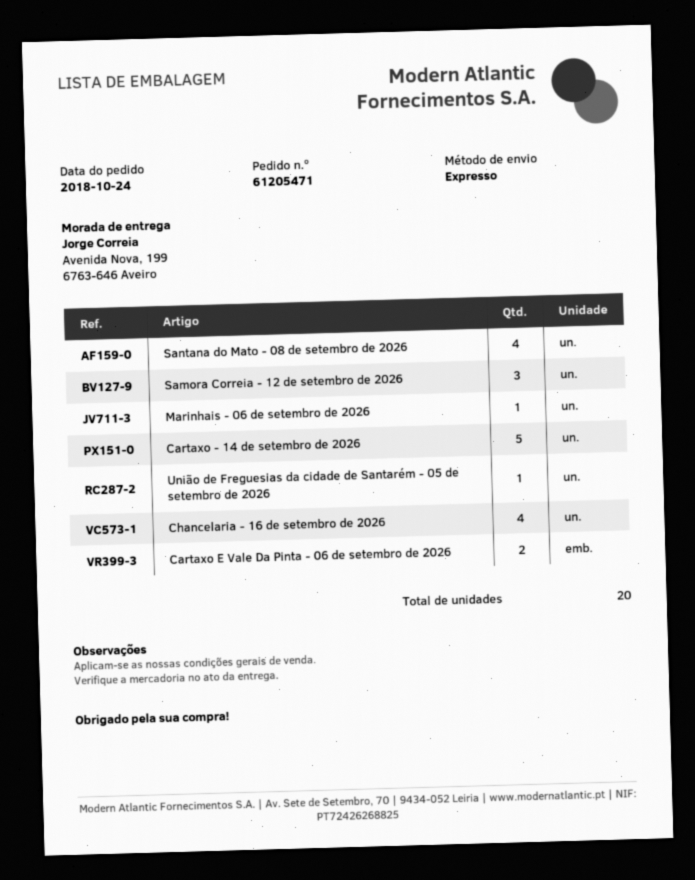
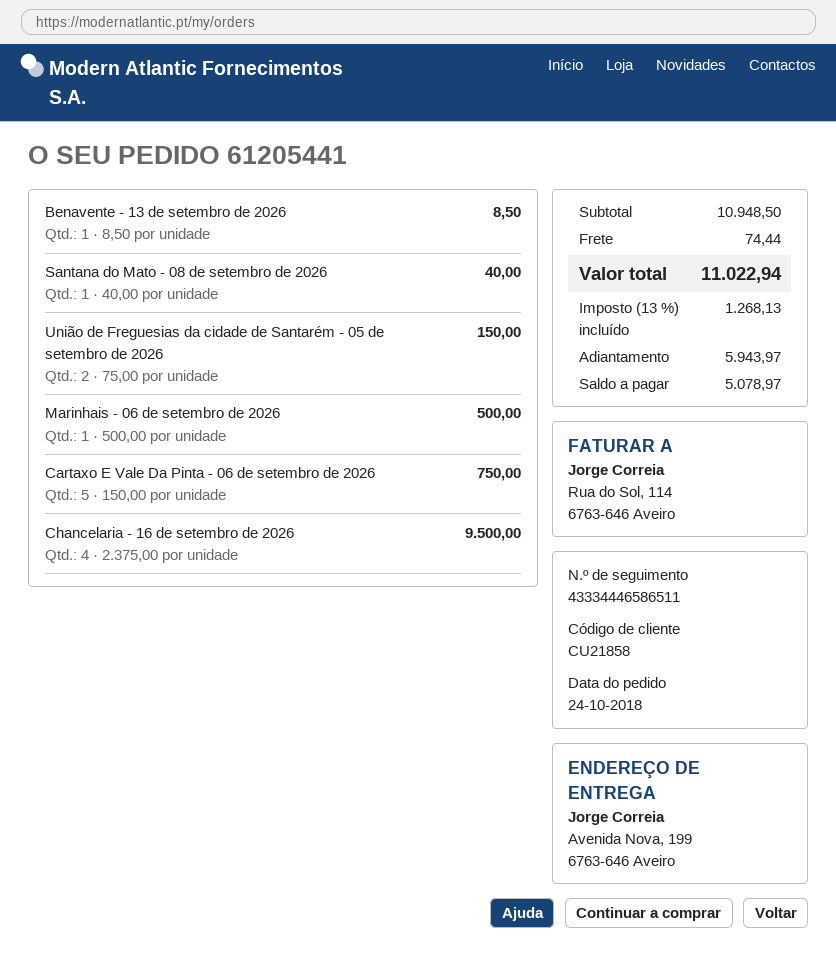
order number: 61205471 -> 61205441
Santana do Mato - 08 de setembro de 2026: 4 -> 1
Samora Correia - 12 de setembro de 2026: 3 -> none
Cartaxo - 14 de setembro de 2026: 5 -> none
União de Freguesias da cidade de Santarém - 05 de setembro de 2026: 1 -> 2
Cartaxo E Vale Da Pinta - 06 de setembro de 2026: 2 -> 5
Benavente - 13 de setembro de 2026: none -> 1

